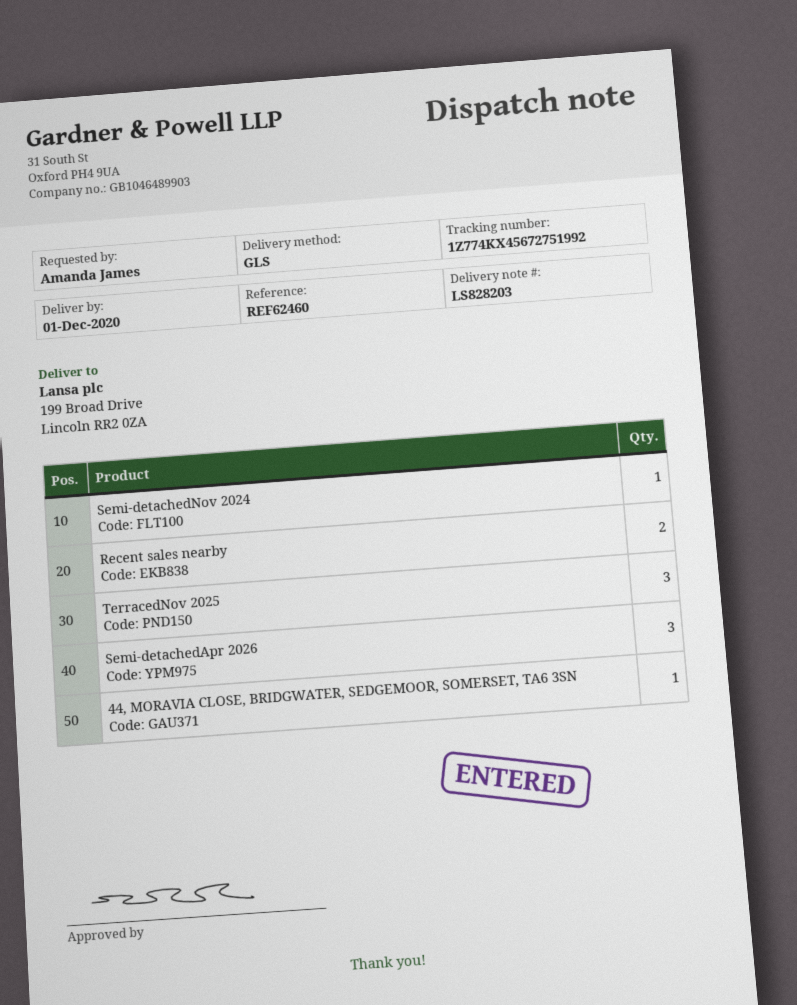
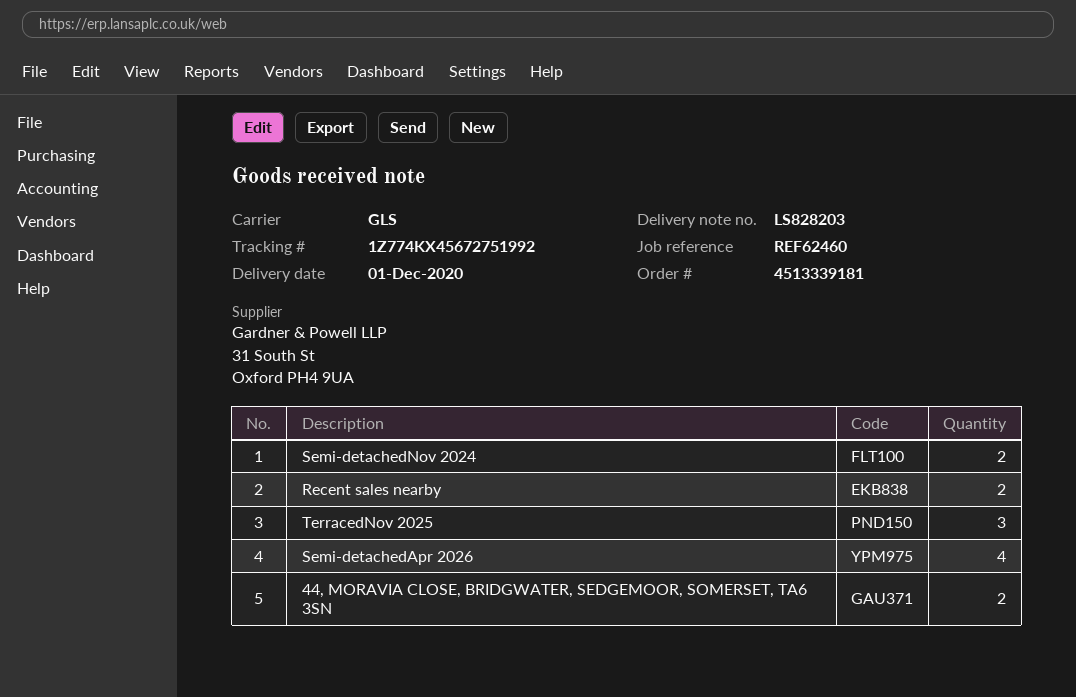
Semi-detachedNov 2024: 1 -> 2
Semi-detachedApr 2026: 3 -> 4
44, MORAVIA CLOSE, BRIDGWATER, SEDGEMOOR, SOMERSET, TA6 3SN: 1 -> 2

